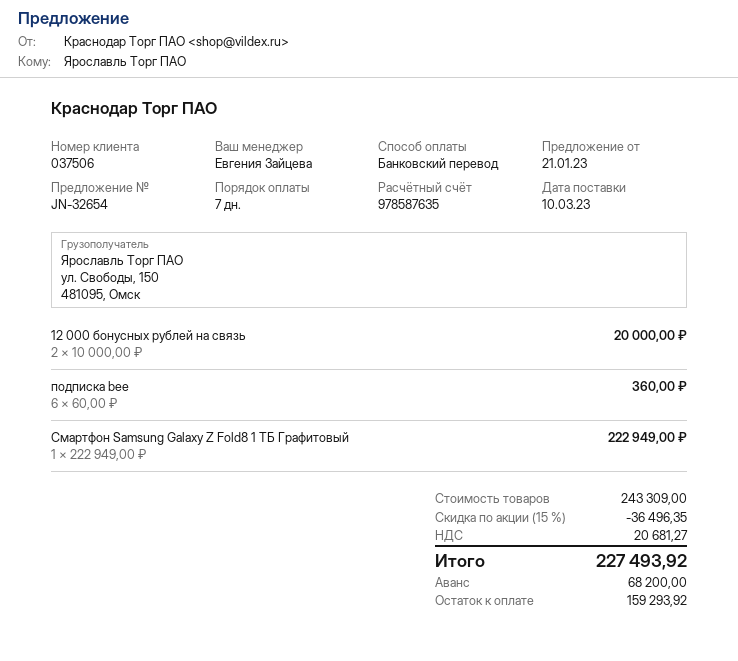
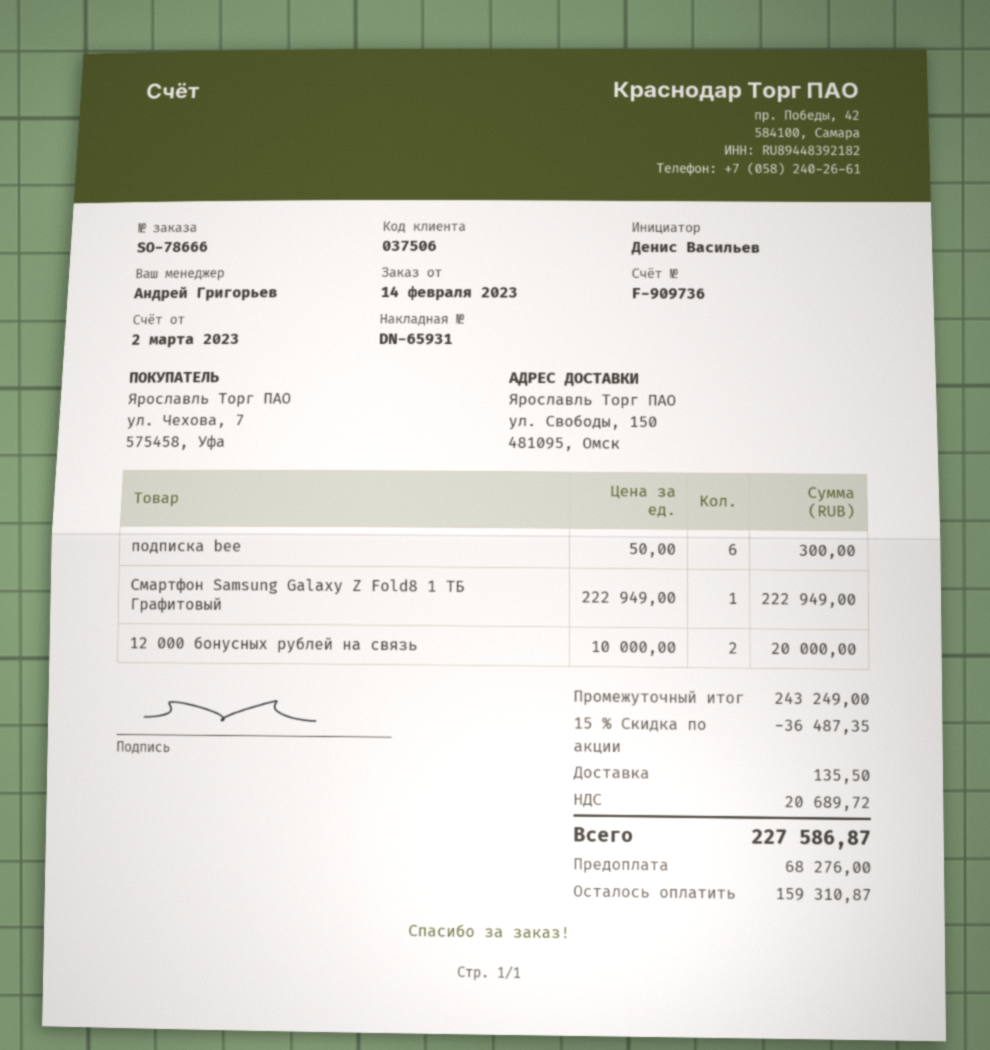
sales rep: Евгения Зайцева -> Андрей Григорьев
подписка bee: 6 x 60.00 = 360.00 -> 6 x 50.00 = 300.00
subtotal: 243309.00 -> 243249.00
discount: 15% = 36496.35 -> 15% = 36487.35
shipping: none -> 135.50
tax: 20681.27 -> 20689.72
total: 227493.92 -> 227586.87
deposit: 68200.00 -> 68276.00
balance: 159293.92 -> 159310.87

